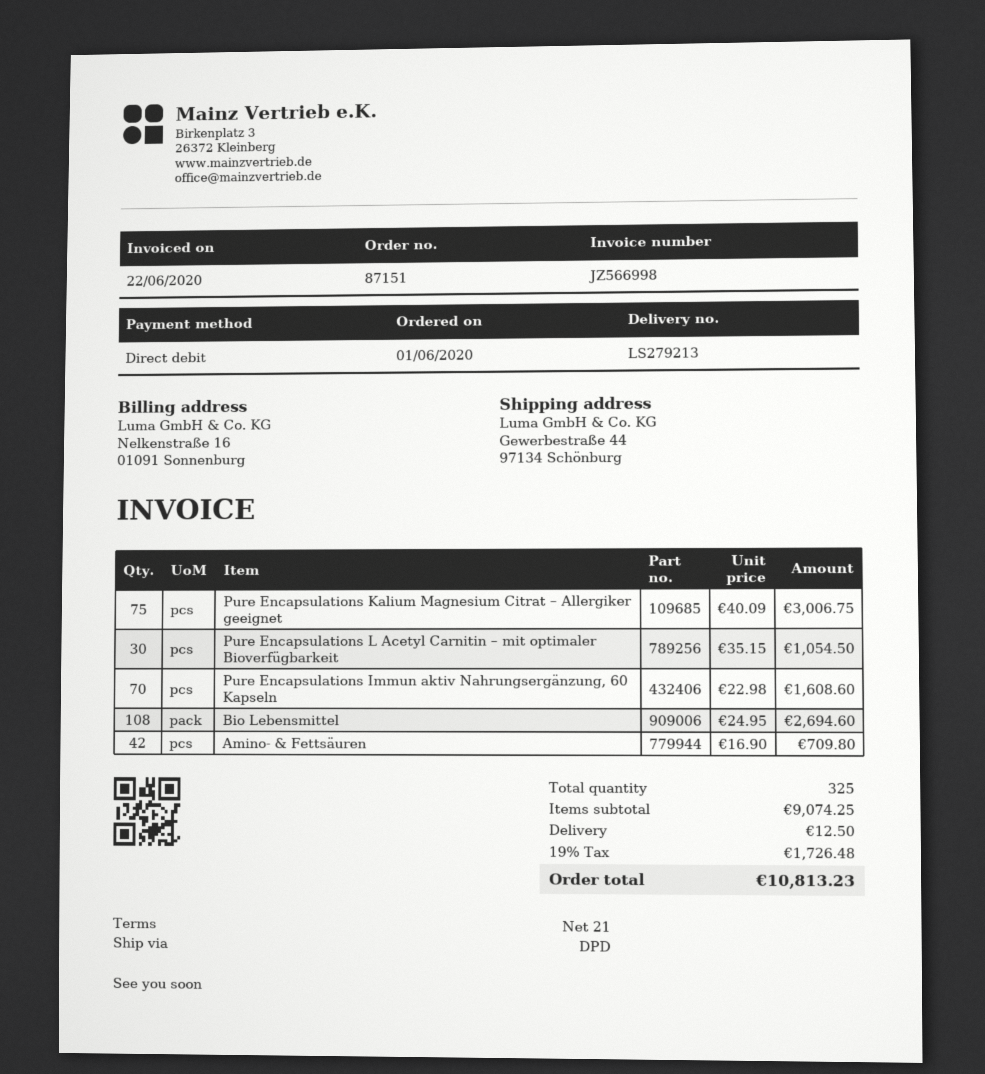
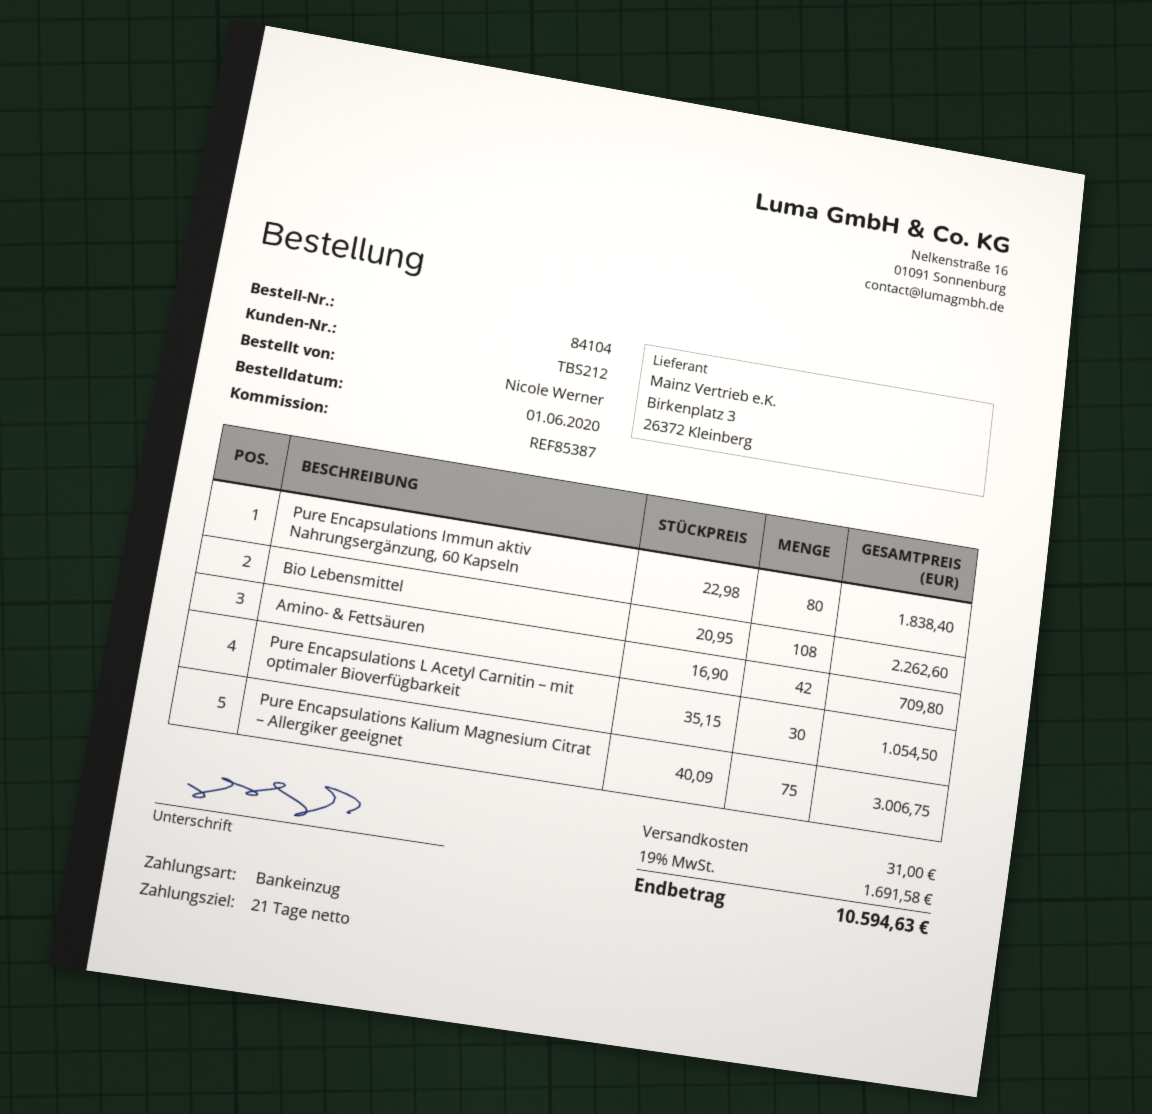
order number: 87151 -> 84104
Pure Encapsulations Immun aktiv Nahrungsergänzung, 60 Kapseln: 70 x 22.98 = 1608.60 -> 80 x 22.98 = 1838.40
Bio Lebensmittel: 108 x 24.95 = 2694.60 -> 108 x 20.95 = 2262.60
shipping: 12.50 -> 31.00
tax: 19% = 1726.48 -> 19% = 1691.58
total: 10813.23 -> 10594.63

